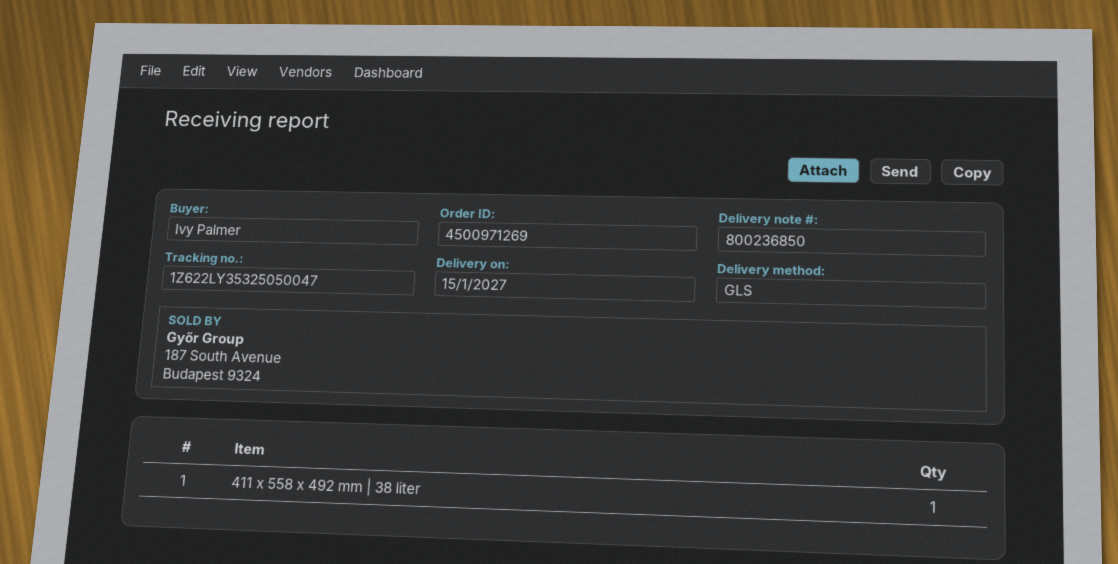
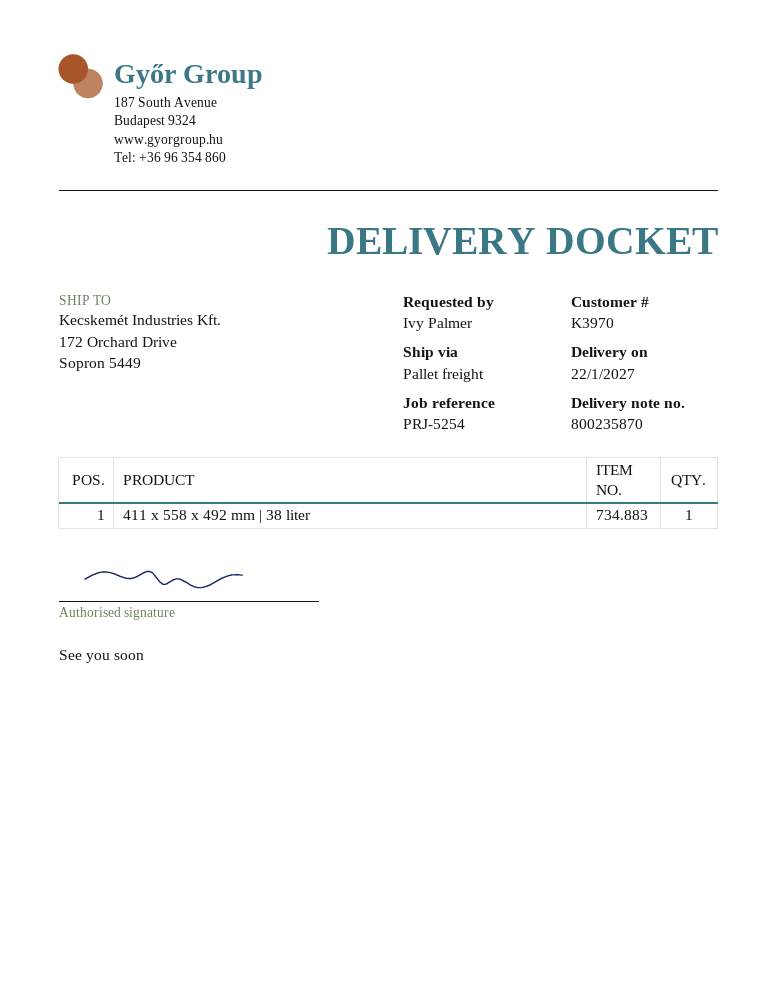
delivery note number: 800236850 -> 800235870
delivery date: 2027-01-15 -> 2027-01-22
shipping method: GLS -> pallet freight

